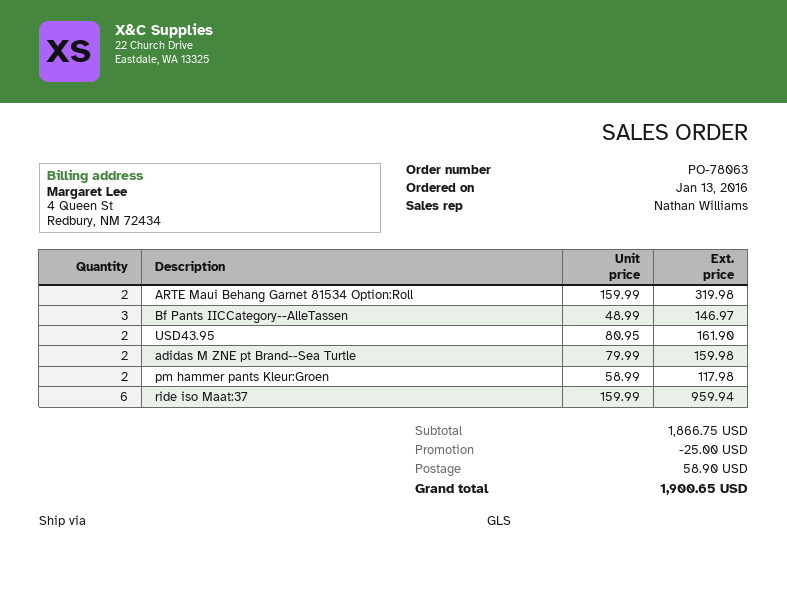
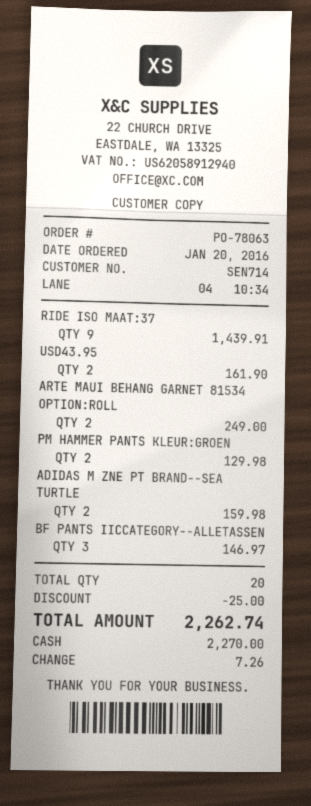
order date: 2016-01-13 -> 2016-01-20
ARTE Maui Behang Garnet 81534 Option:Roll: 2 for 319.98 -> 2 for 249.00
pm hammer pants Kleur:Groen: 2 for 117.98 -> 2 for 129.98
ride iso Maat:37: 6 for 959.94 -> 9 for 1439.91
shipping: 58.90 -> none
total: 1900.65 -> 2262.74

